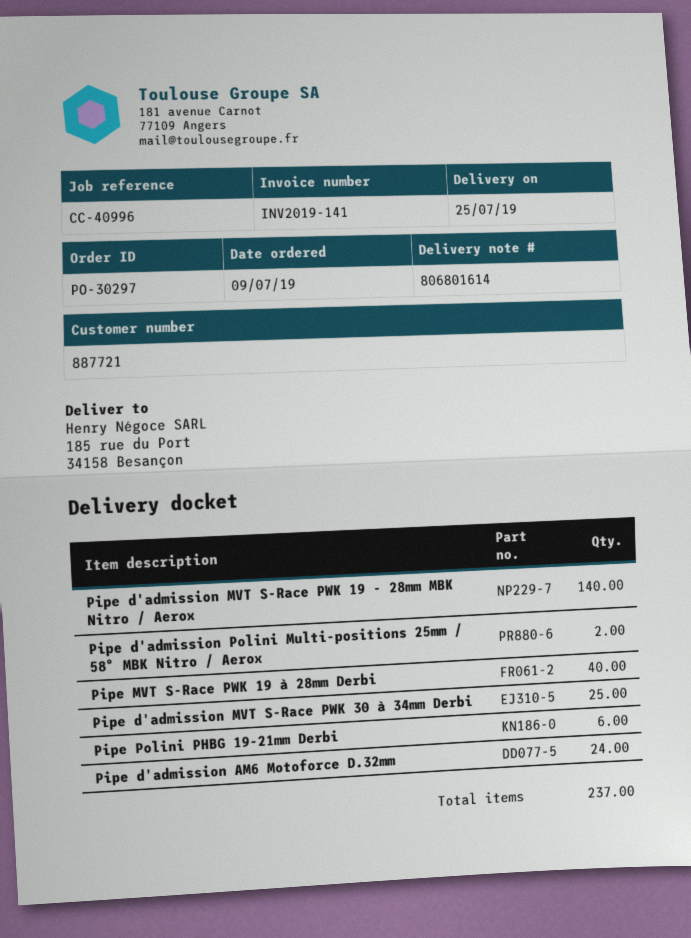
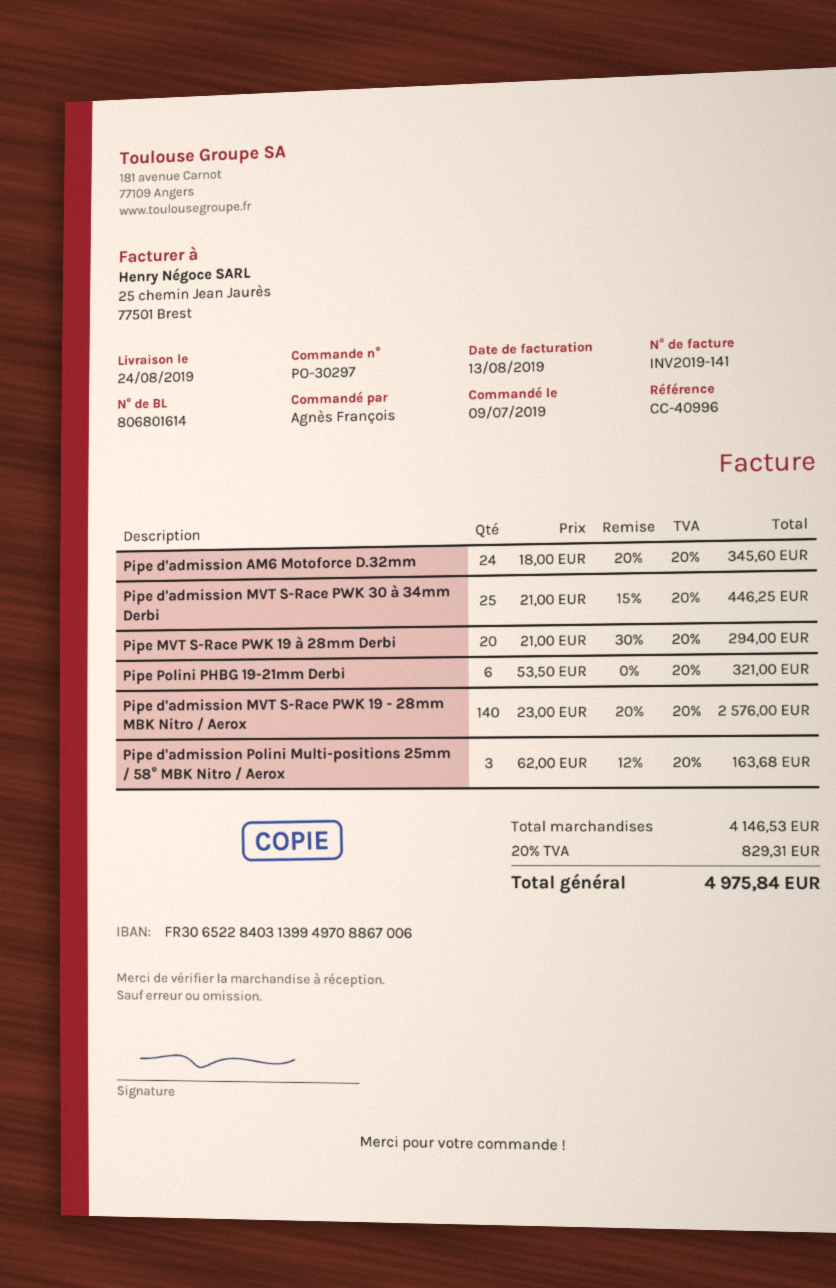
delivery date: 2019-07-25 -> 2019-08-24
Pipe d'admission Polini Multi-positions 25mm / 58° MBK Nitro / Aerox: 2 -> 3
Pipe MVT S-Race PWK 19 à 28mm Derbi: 40 -> 20

